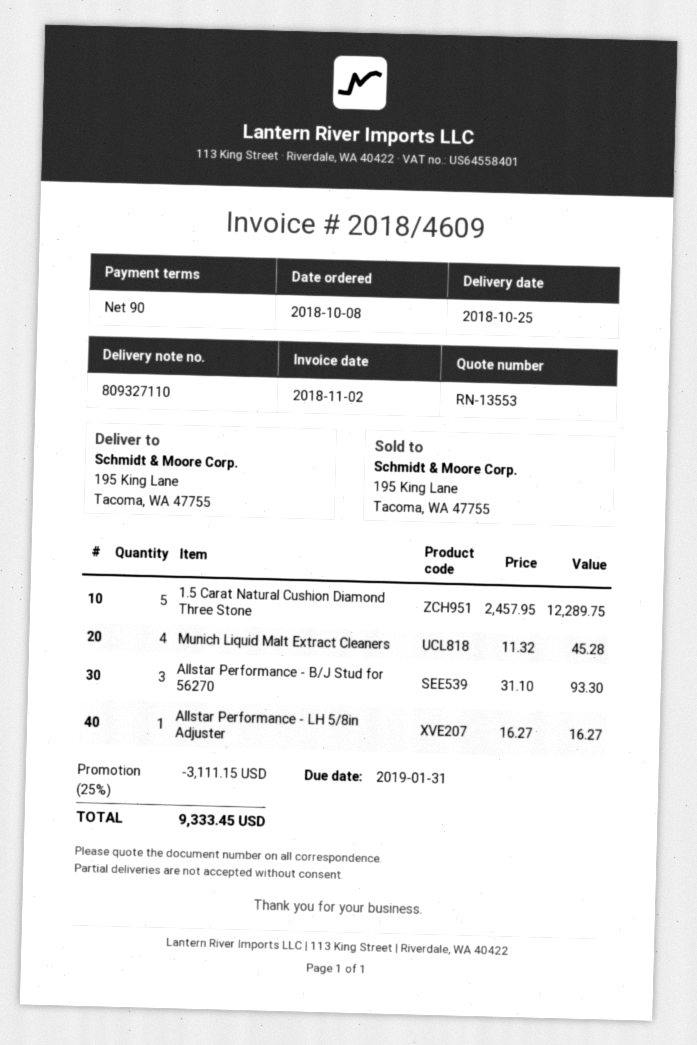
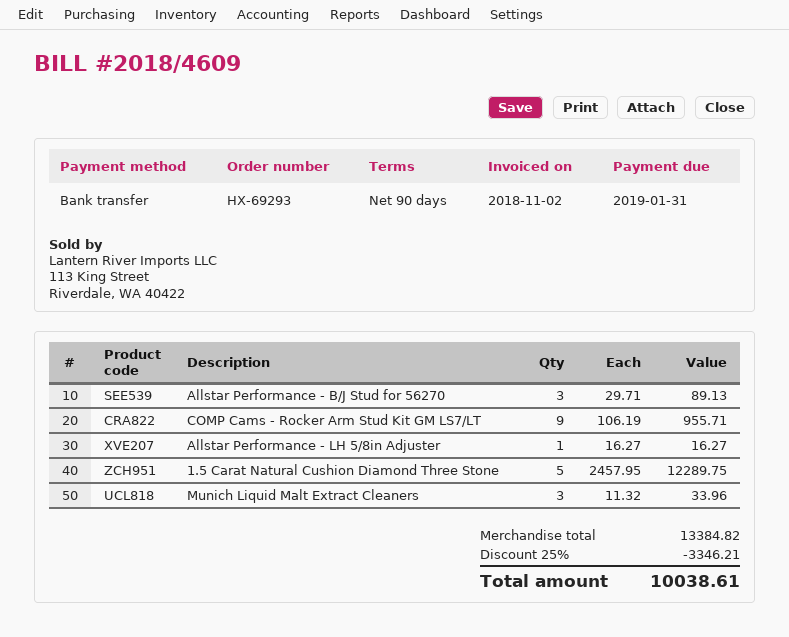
Munich Liquid Malt Extract Cleaners: 4 x 11.32 = 45.28 -> 3 x 11.32 = 33.96
Allstar Performance - B/J Stud for 56270: 3 x 31.10 = 93.30 -> 3 x 29.71 = 89.13
COMP Cams - Rocker Arm Stud Kit GM LS7/LT: none -> 9 x 106.19 = 955.71
discount: 25% = 3111.15 -> 25% = 3346.21
total: 9333.45 -> 10038.61

